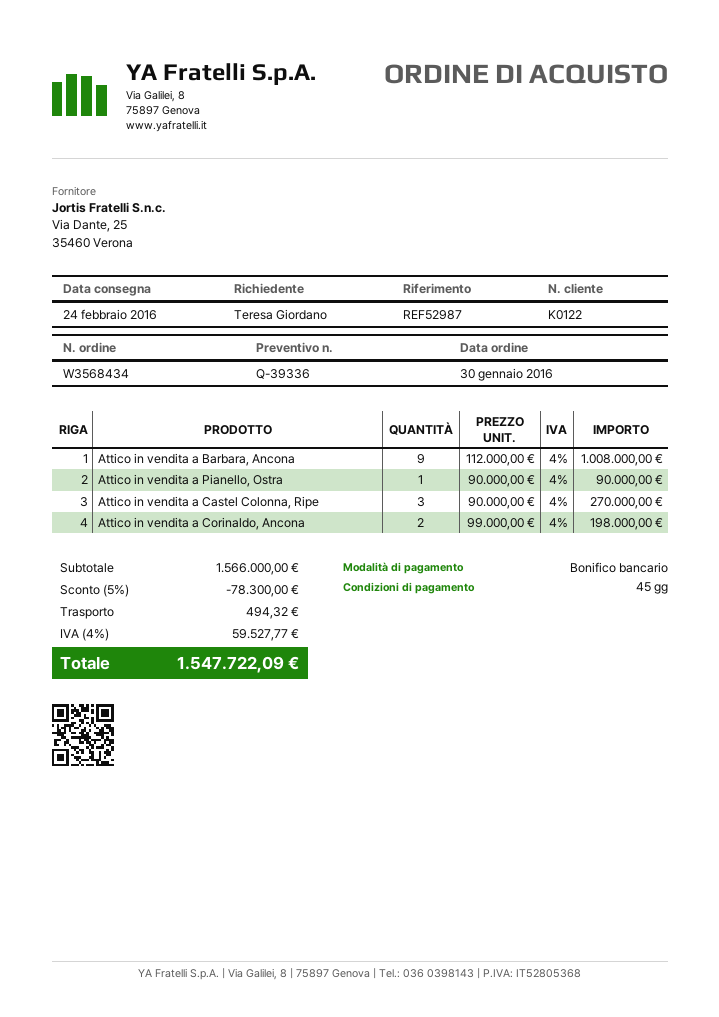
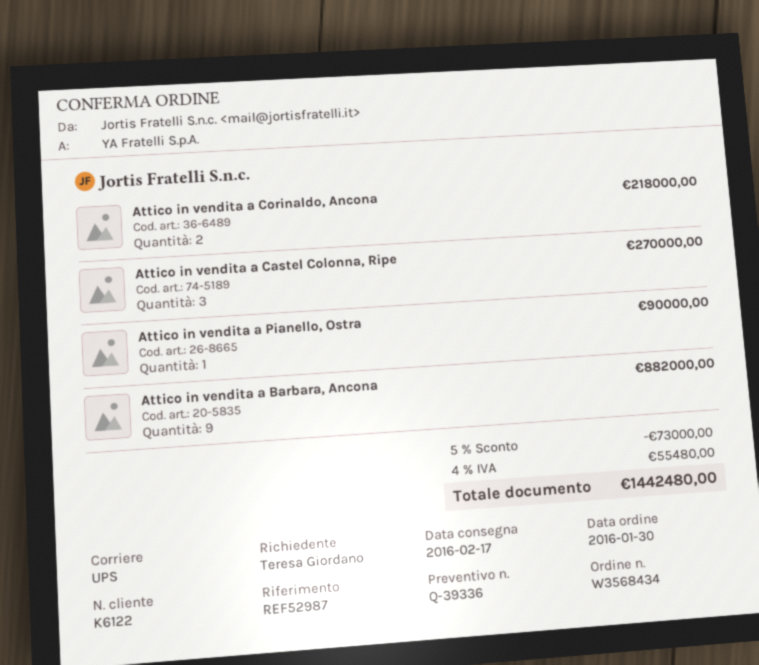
delivery date: 2016-02-24 -> 2016-02-17
customer number: K0122 -> K6122
Attico in vendita a Barbara, Ancona: 9 for 1008000.00 -> 9 for 882000.00
Attico in vendita a Corinaldo, Ancona: 2 for 198000.00 -> 2 for 218000.00
discount: 5% = 78300.00 -> 5% = 73000.00
shipping: 494.32 -> none
tax: 4% = 59527.77 -> 4% = 55480.00
total: 1547722.09 -> 1442480.00

